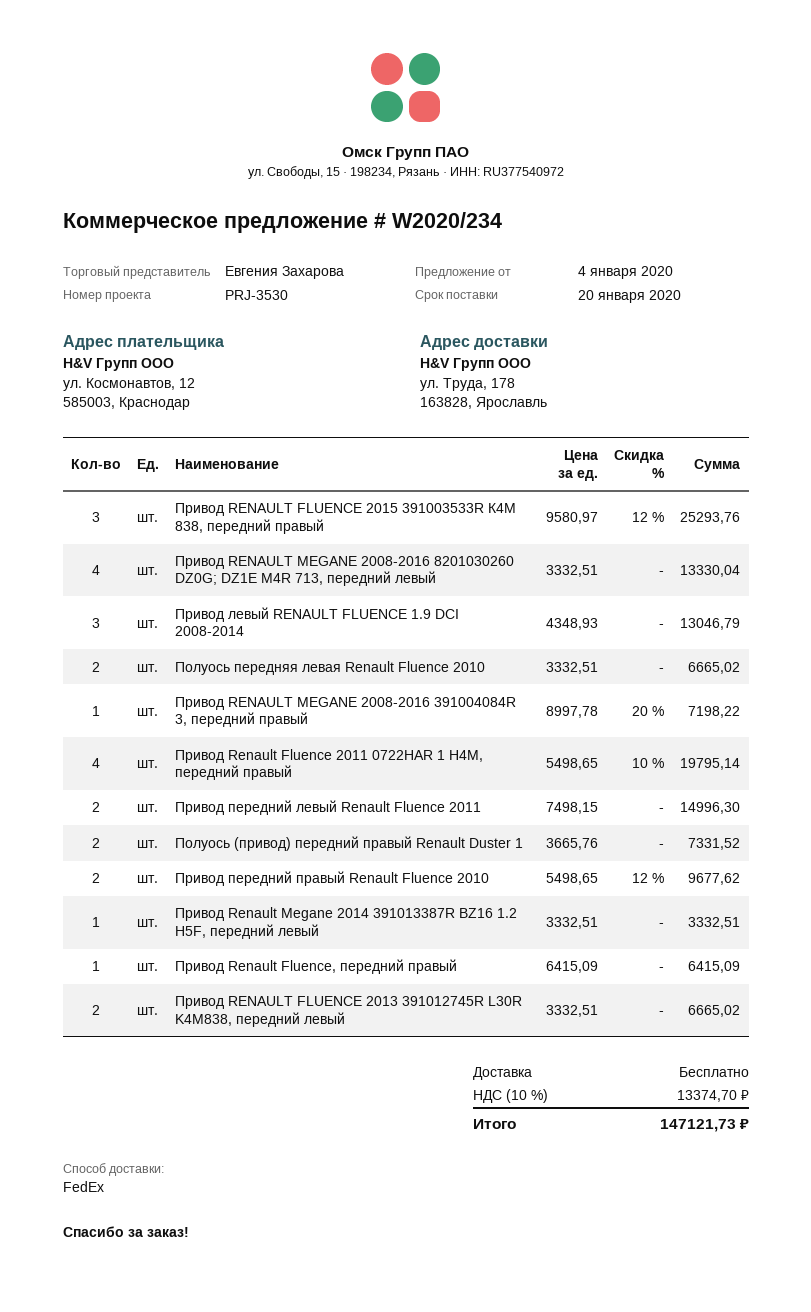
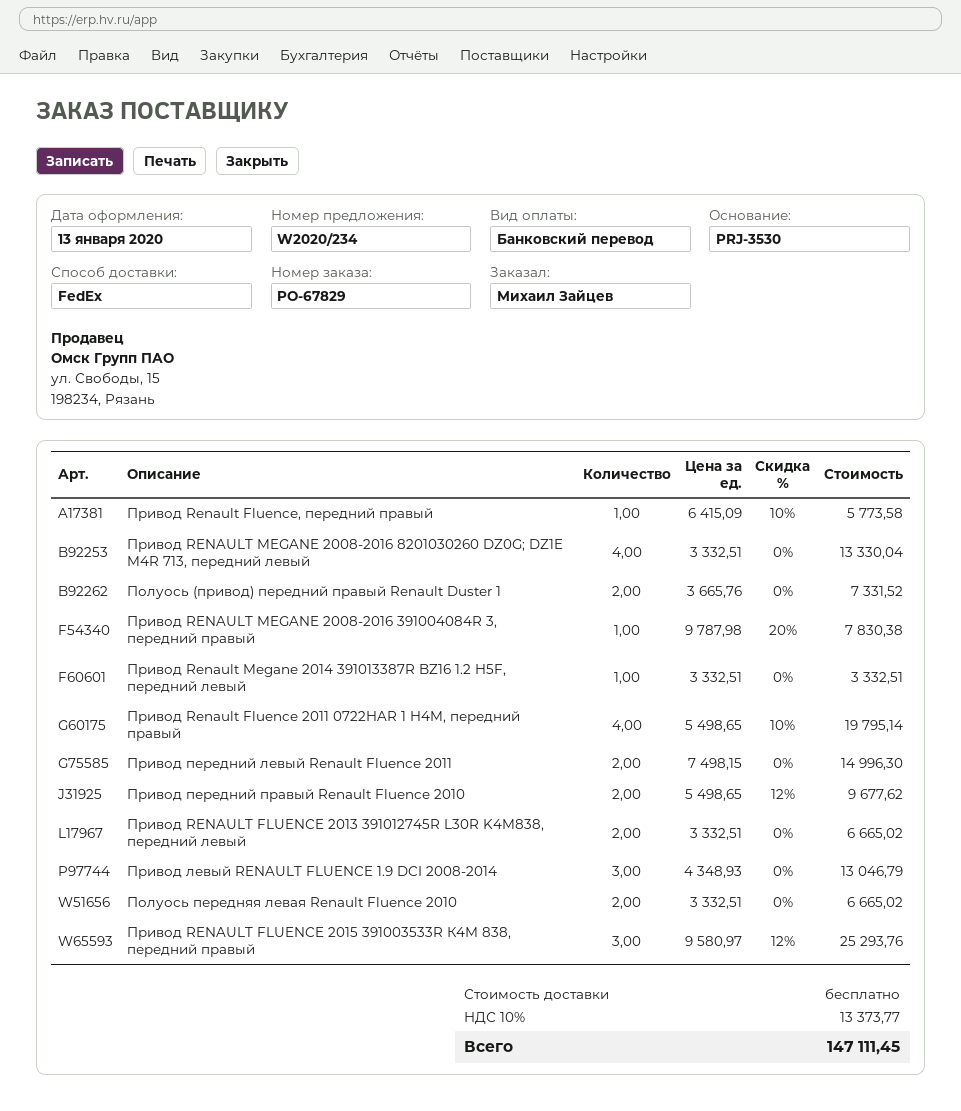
Привод RENAULT MEGANE 2008-2016 391004084R 3, передний правый: 1 x 8997.78 - 20% = 7198.22 -> 1 x 9787.98 - 20% = 7830.38
Привод Renault Fluence, передний правый: 1 x 6415.09 = 6415.09 -> 1 x 6415.09 - 10% = 5773.58
tax: 10% = 13374.70 -> 10% = 13373.77
total: 147121.73 -> 147111.45

